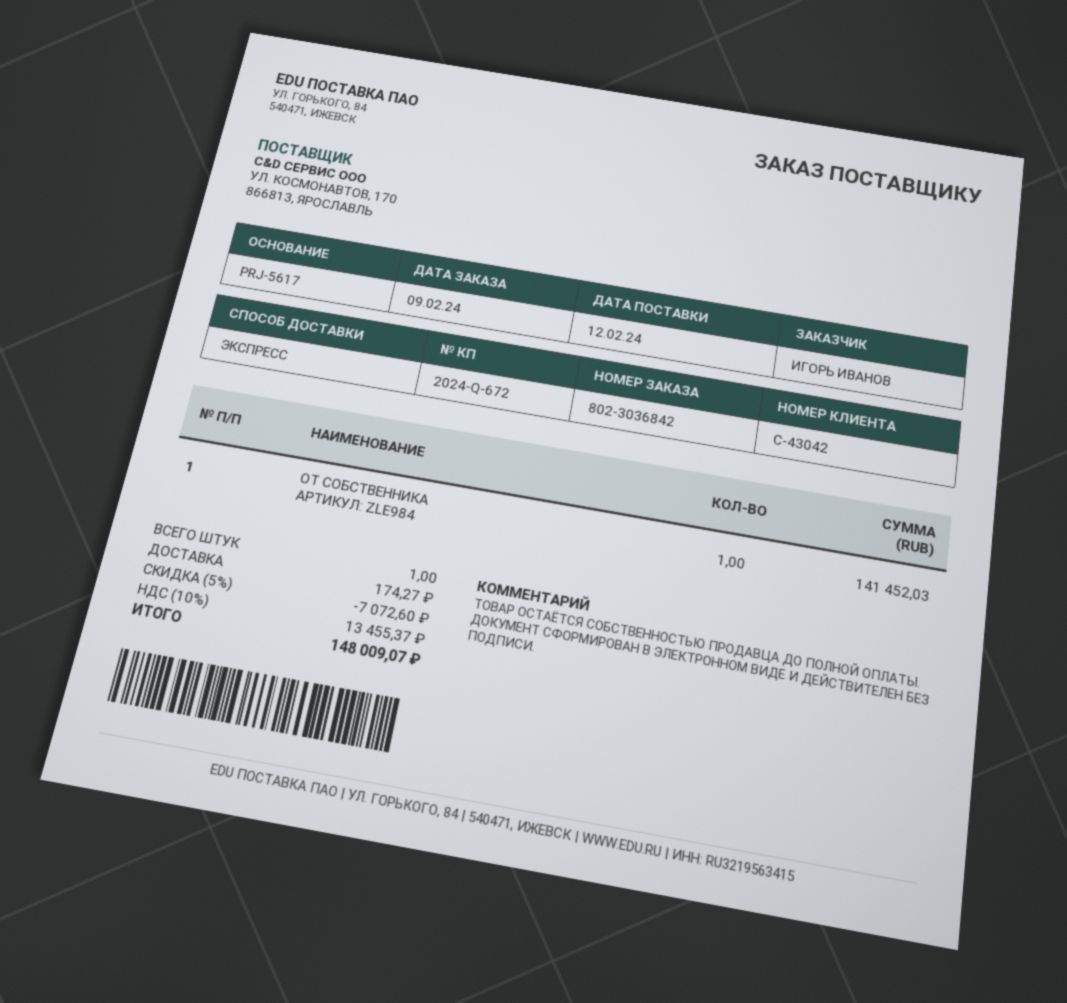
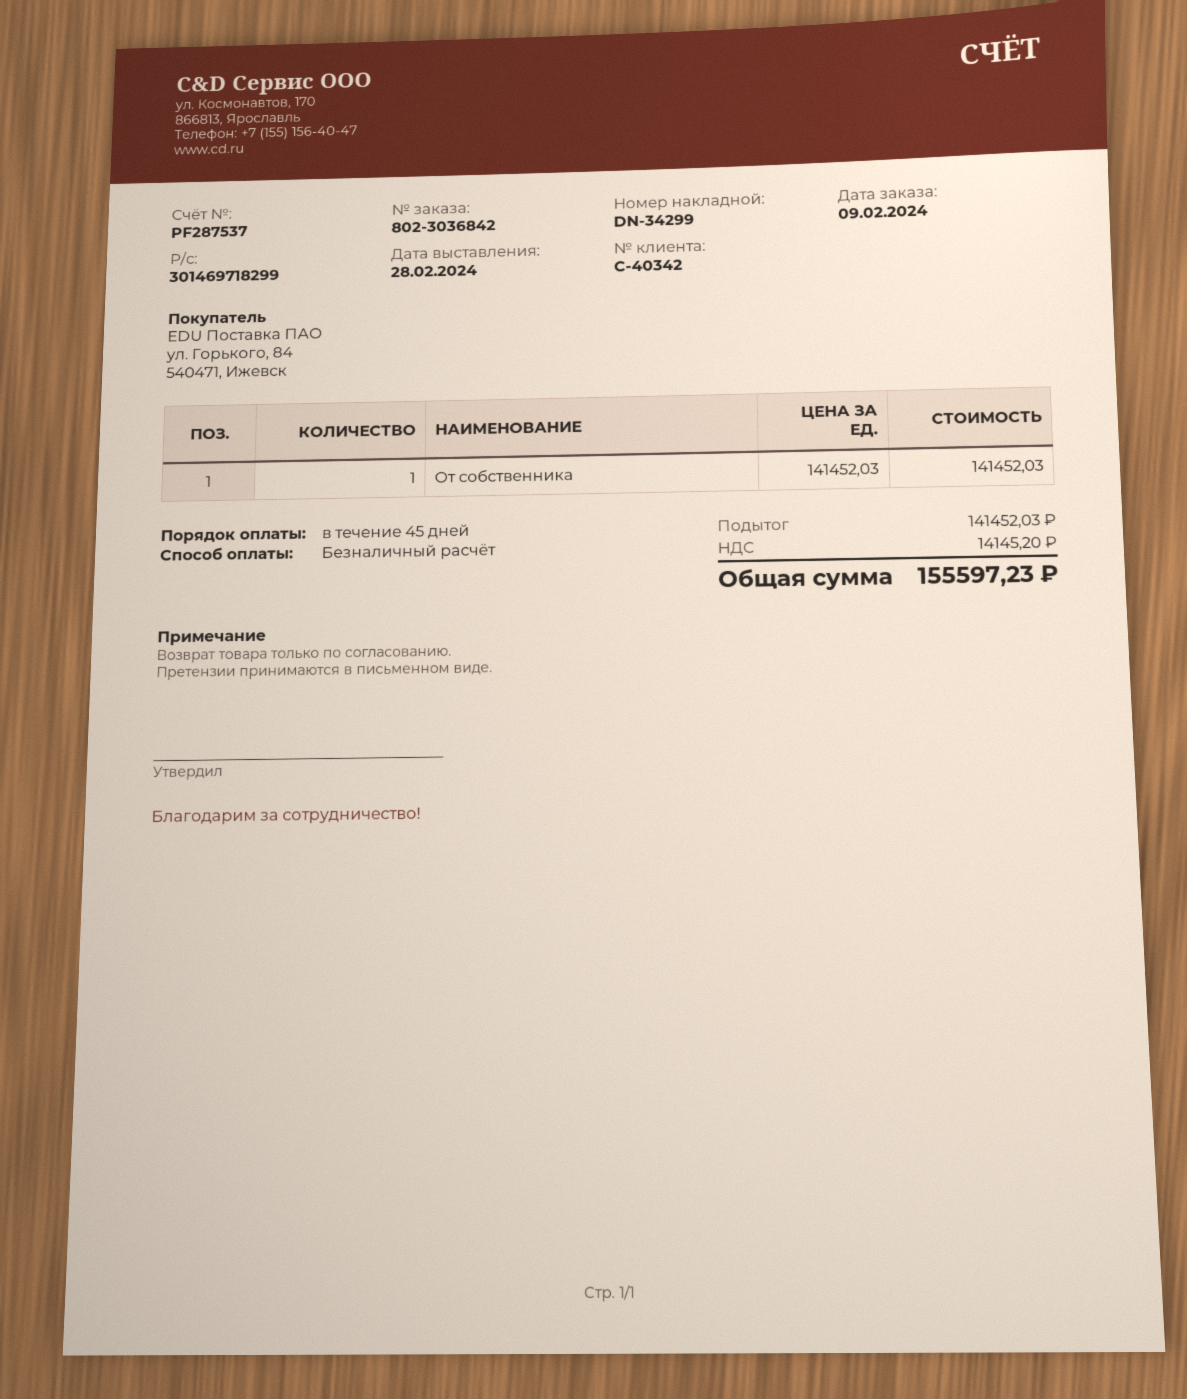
customer number: C-43042 -> C-40342
discount: 5% = 7072.60 -> none
shipping: 174.27 -> none
tax: 13455.37 -> 14145.20
total: 148009.07 -> 155597.23

